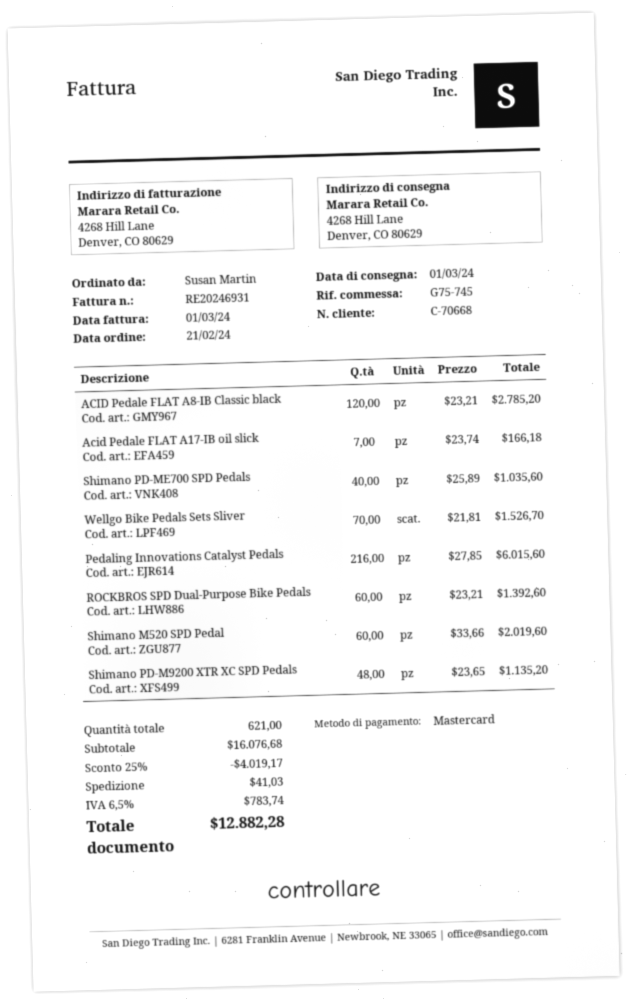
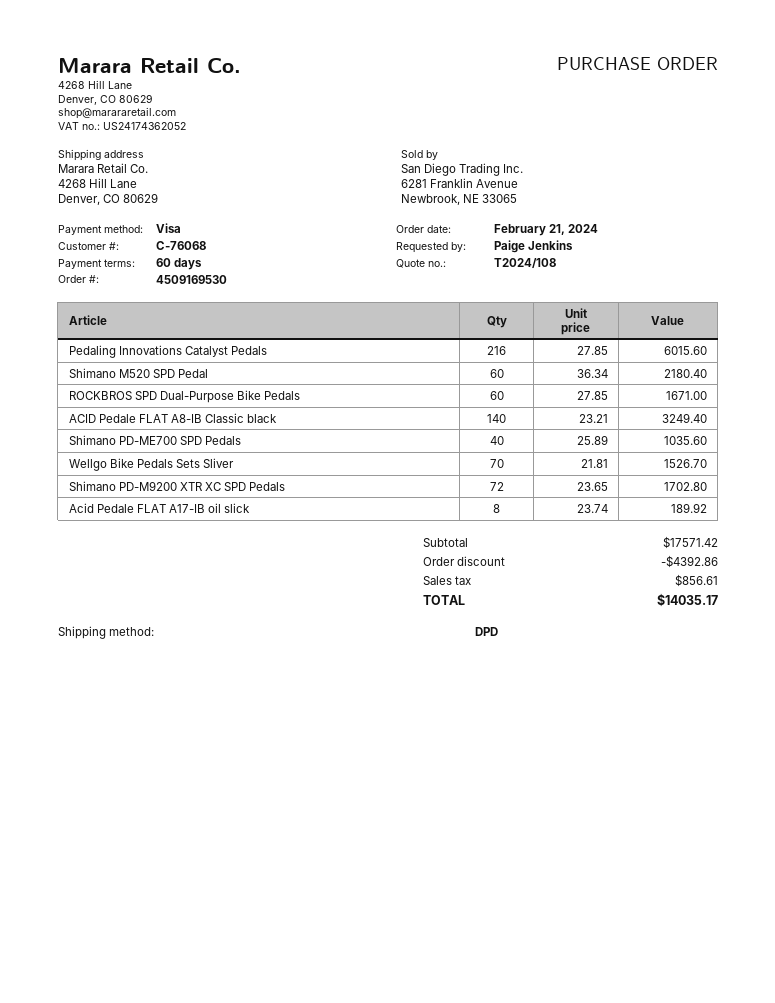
customer number: C-70668 -> C-76068
ordered by: Susan Martin -> Paige Jenkins
payment method: Mastercard -> Visa
ACID Pedale FLAT A8-IB Classic black: 120 x 23.21 = 2785.20 -> 140 x 23.21 = 3249.40
Acid Pedale FLAT A17-IB oil slick: 7 x 23.74 = 166.18 -> 8 x 23.74 = 189.92
ROCKBROS SPD Dual-Purpose Bike Pedals: 60 x 23.21 = 1392.60 -> 60 x 27.85 = 1671.00
Shimano M520 SPD Pedal: 60 x 33.66 = 2019.60 -> 60 x 36.34 = 2180.40
Shimano PD-M9200 XTR XC SPD Pedals: 48 x 23.65 = 1135.20 -> 72 x 23.65 = 1702.80
subtotal: 16076.68 -> 17571.42
discount: 4019.17 -> 4392.86
shipping: 41.03 -> none
tax: 783.74 -> 856.61
total: 12882.28 -> 14035.17

